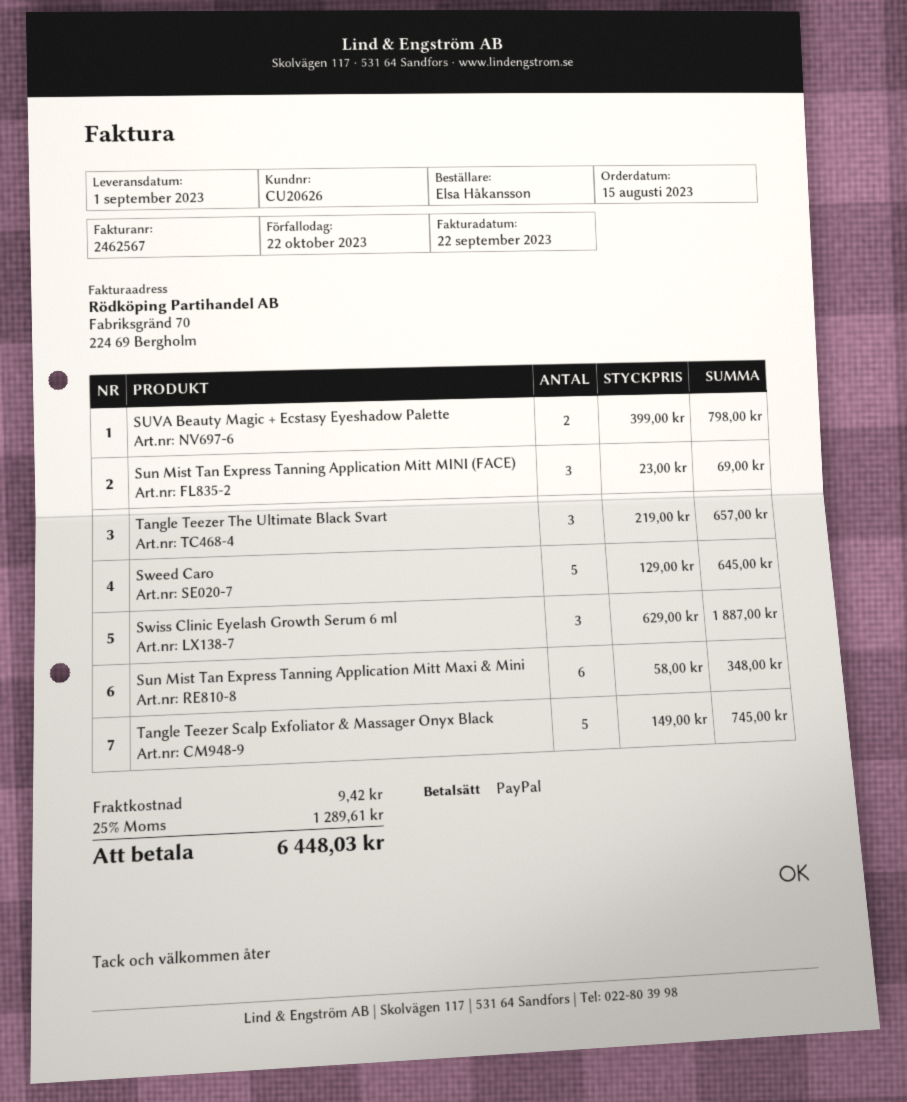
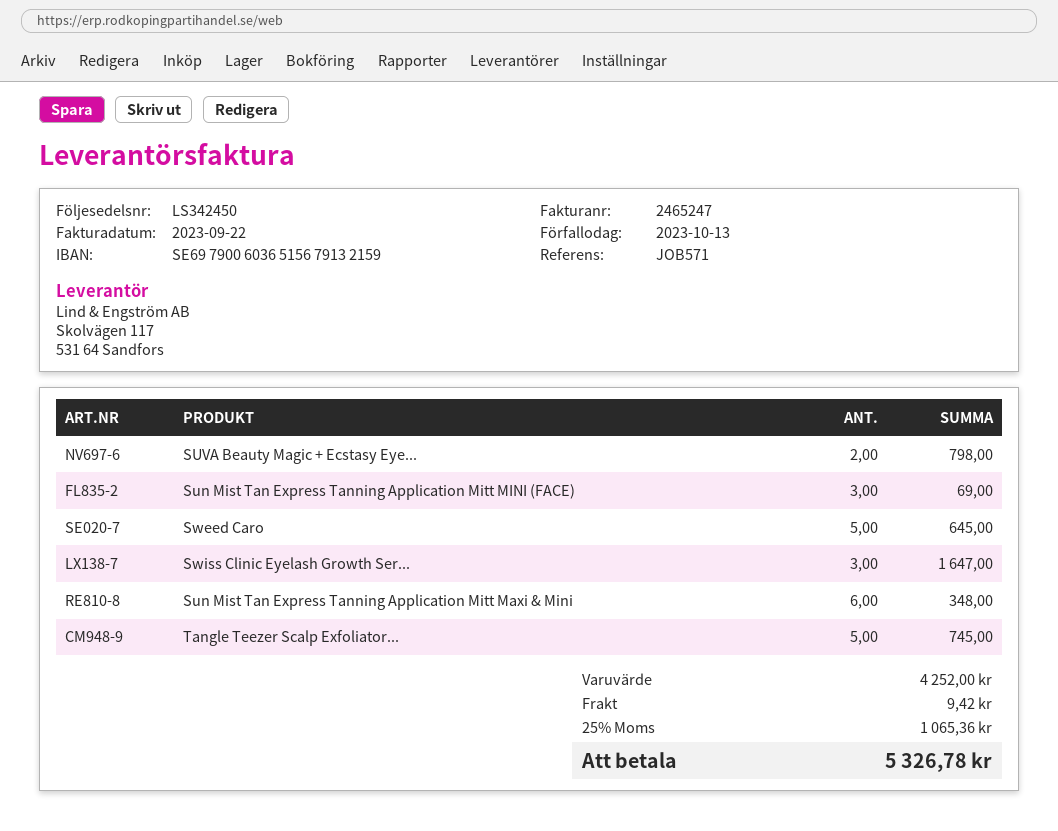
invoice number: 2462567 -> 2465247
due date: 2023-10-22 -> 2023-10-13
Tangle Teezer The Ultimate Black Svart: 3 for 657.00 -> none
Swiss Clinic Eyelash Growth Serum 6 ml: 3 for 1887.00 -> 3 for 1647.00
tax: 25% = 1289.61 -> 25% = 1065.36
total: 6448.03 -> 5326.78

